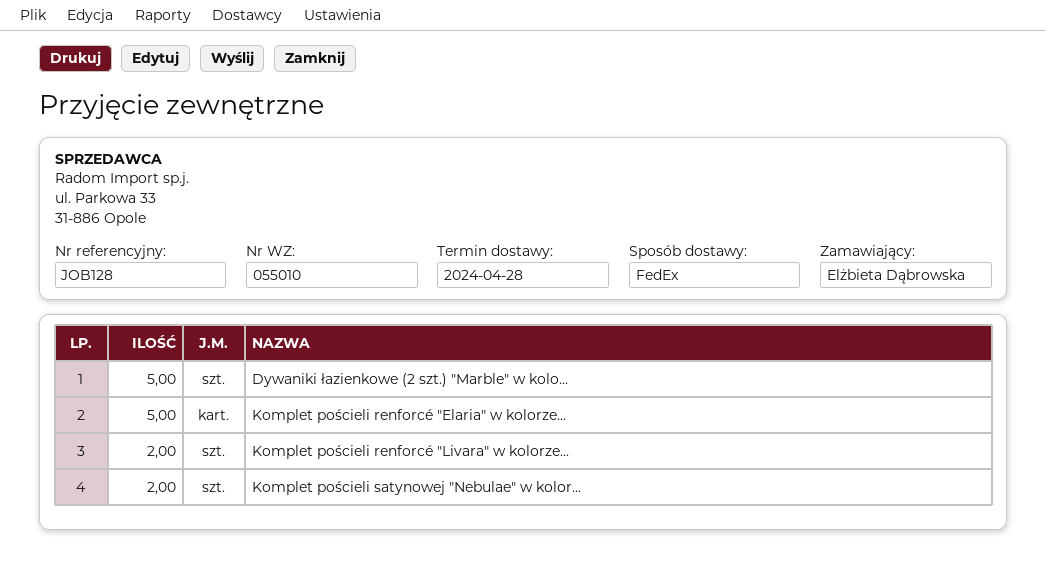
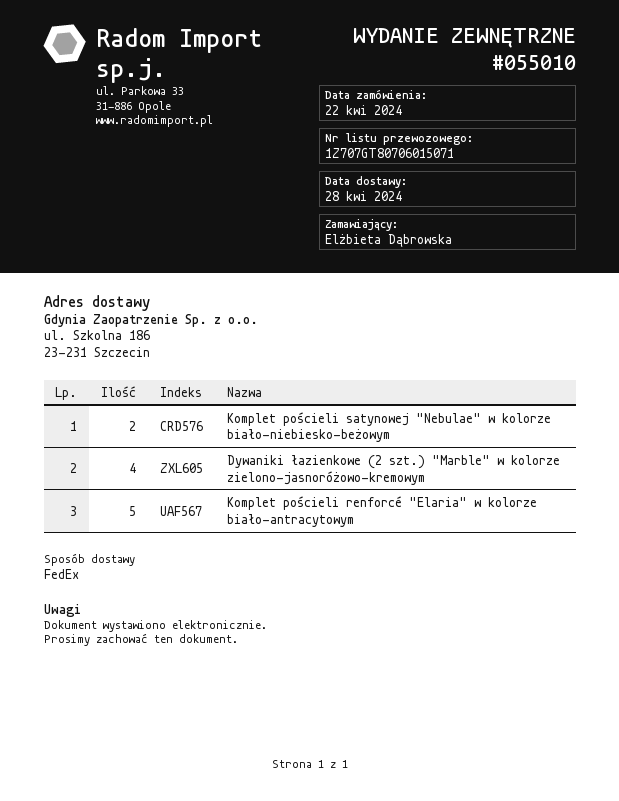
Dywaniki łazienkowe (2 szt.) "Marble" w kolo...: 5 -> 4
Komplet pościeli renforcé "Livara" w kolorze...: 2 -> none

